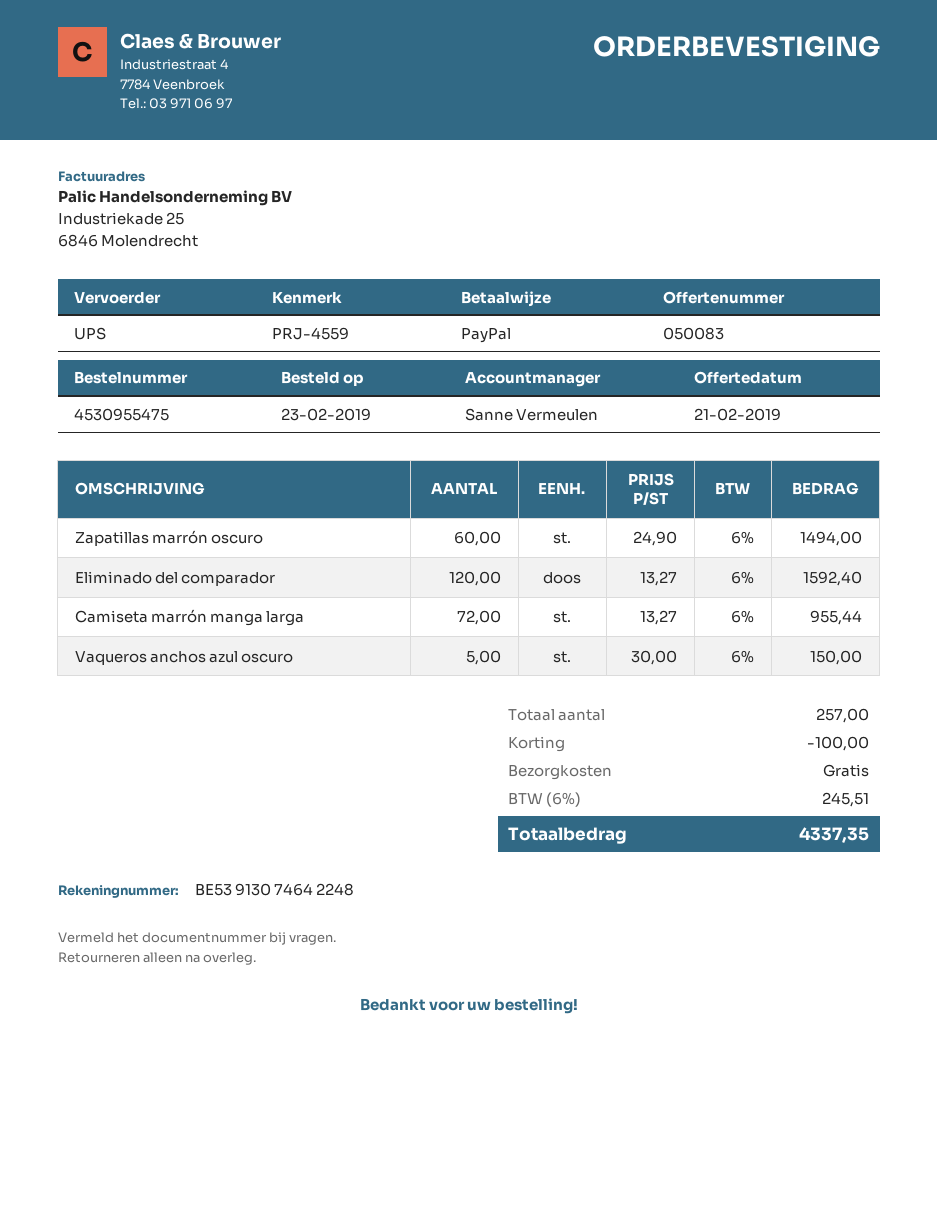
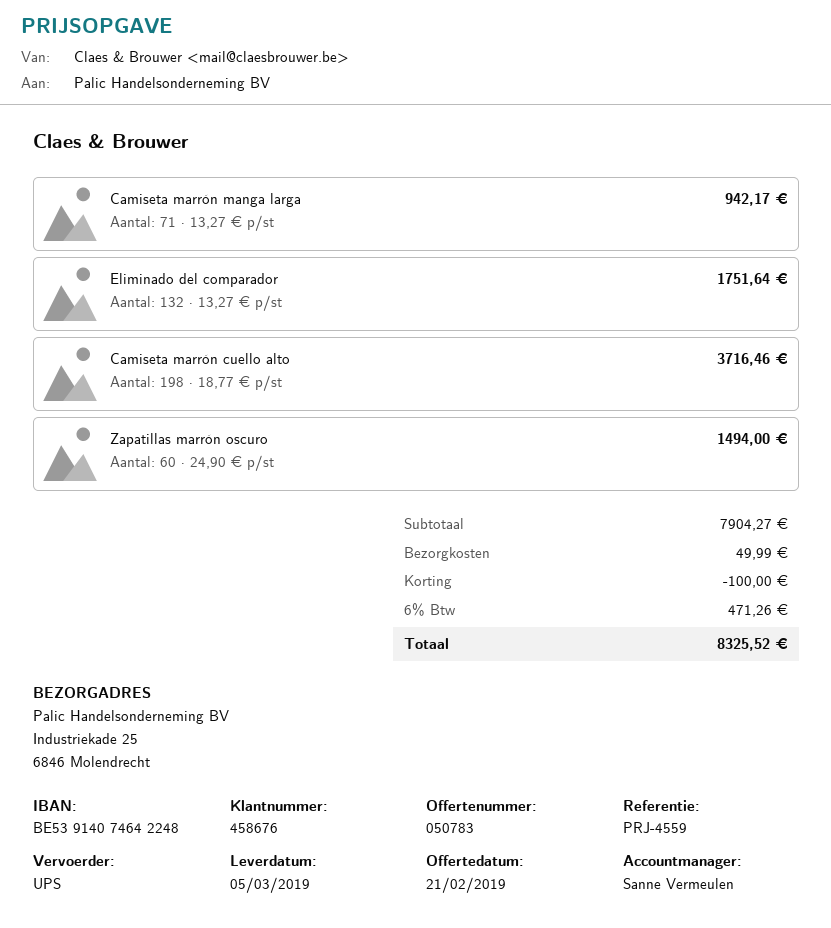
quote number: 050083 -> 050783
bank account: BE53913074642248 -> BE53914074642248
Eliminado del comparador: 120 x 13.27 = 1592.40 -> 132 x 13.27 = 1751.64
Camiseta marrón manga larga: 72 x 13.27 = 955.44 -> 71 x 13.27 = 942.17
Vaqueros anchos azul oscuro: 5 x 30.00 = 150.00 -> none
Camiseta marrón cuello alto: none -> 198 x 18.77 = 3716.46
shipping: 0.00 -> 49.99
tax: 6% = 245.51 -> 6% = 471.26
total: 4337.35 -> 8325.52

